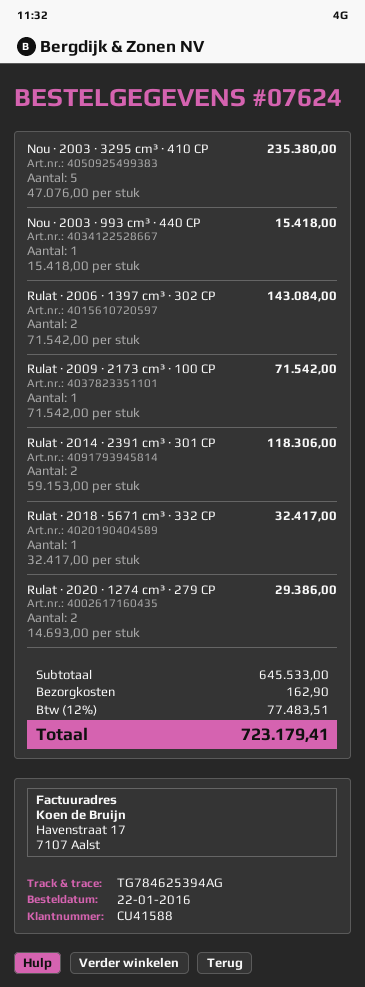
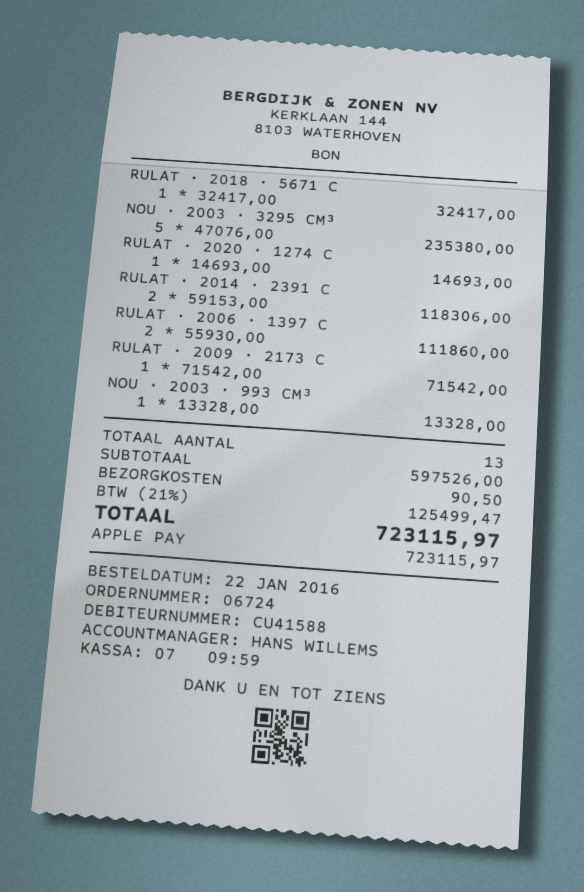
order number: 07624 -> 06724
Nou · 2003 · 993 cm³ · 440 CP: 1 x 15418.00 = 15418.00 -> 1 x 13328.00 = 13328.00
Rulat · 2006 · 1397 cm³ · 302 CP: 2 x 71542.00 = 143084.00 -> 2 x 55930.00 = 111860.00
Rulat · 2020 · 1274 cm³ · 279 CP: 2 x 14693.00 = 29386.00 -> 1 x 14693.00 = 14693.00
subtotal: 645533.00 -> 597526.00
shipping: 162.90 -> 90.50
tax: 12% = 77483.51 -> 21% = 125499.47
total: 723179.41 -> 723115.97

